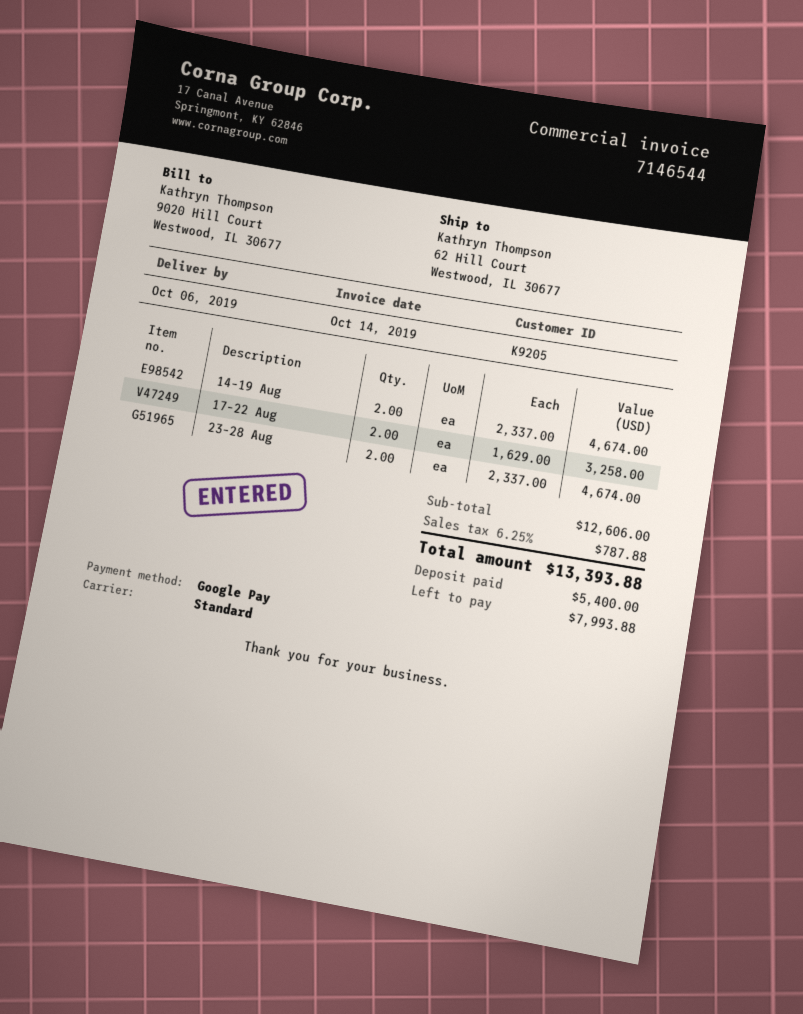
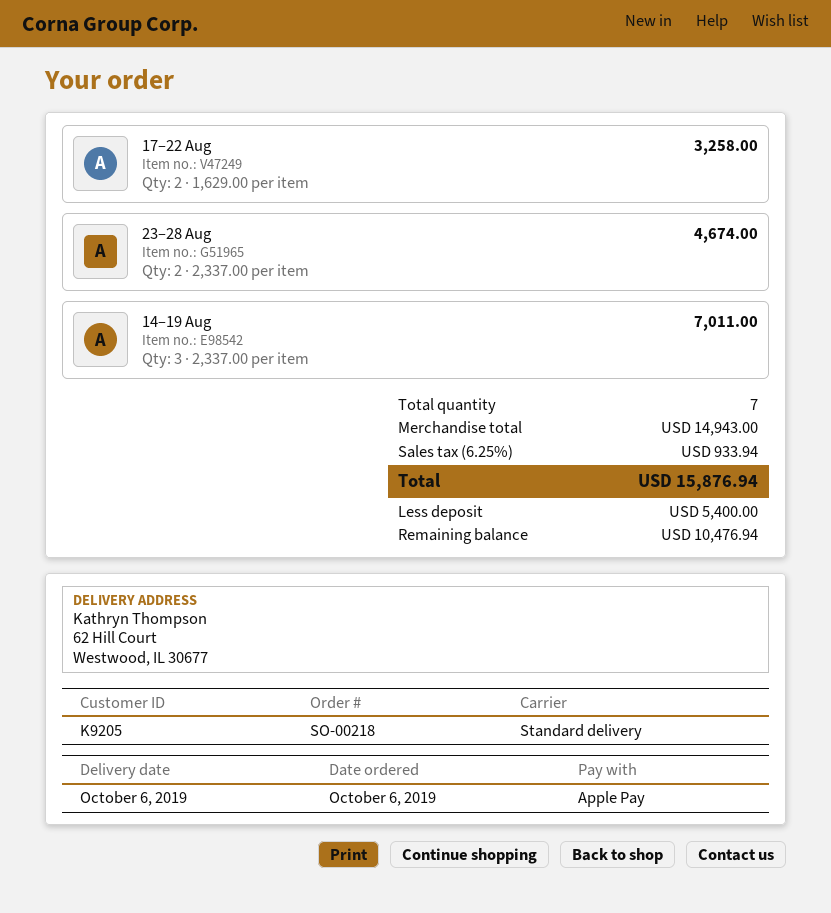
payment method: Google Pay -> Apple Pay
14–19 Aug: 2 x 2337.00 = 4674.00 -> 3 x 2337.00 = 7011.00
subtotal: 12606.00 -> 14943.00
tax: 6.25% = 787.88 -> 6.25% = 933.94
total: 13393.88 -> 15876.94
balance: 7993.88 -> 10476.94

